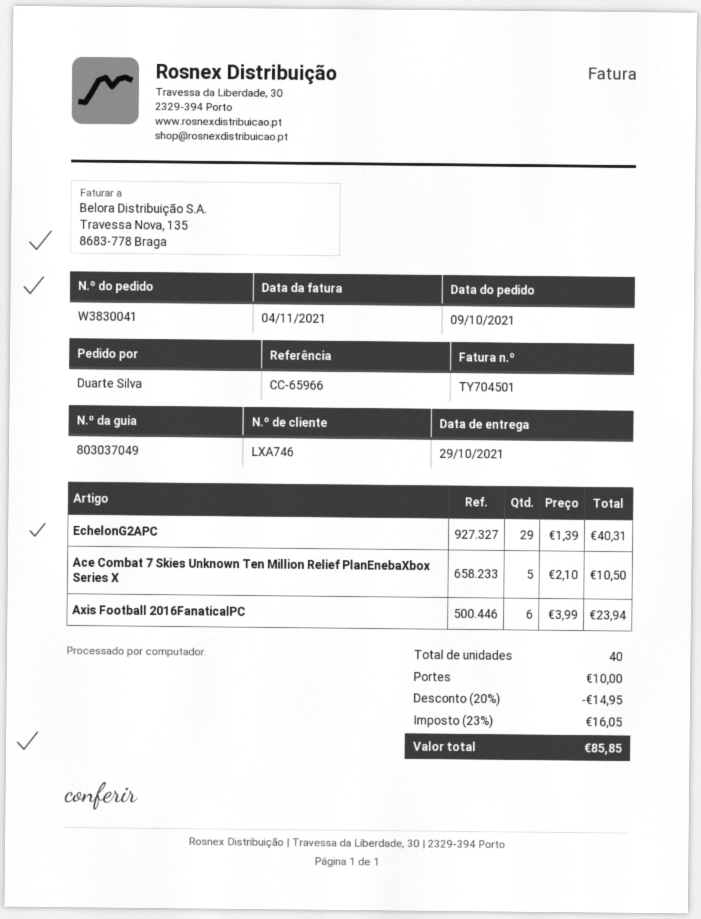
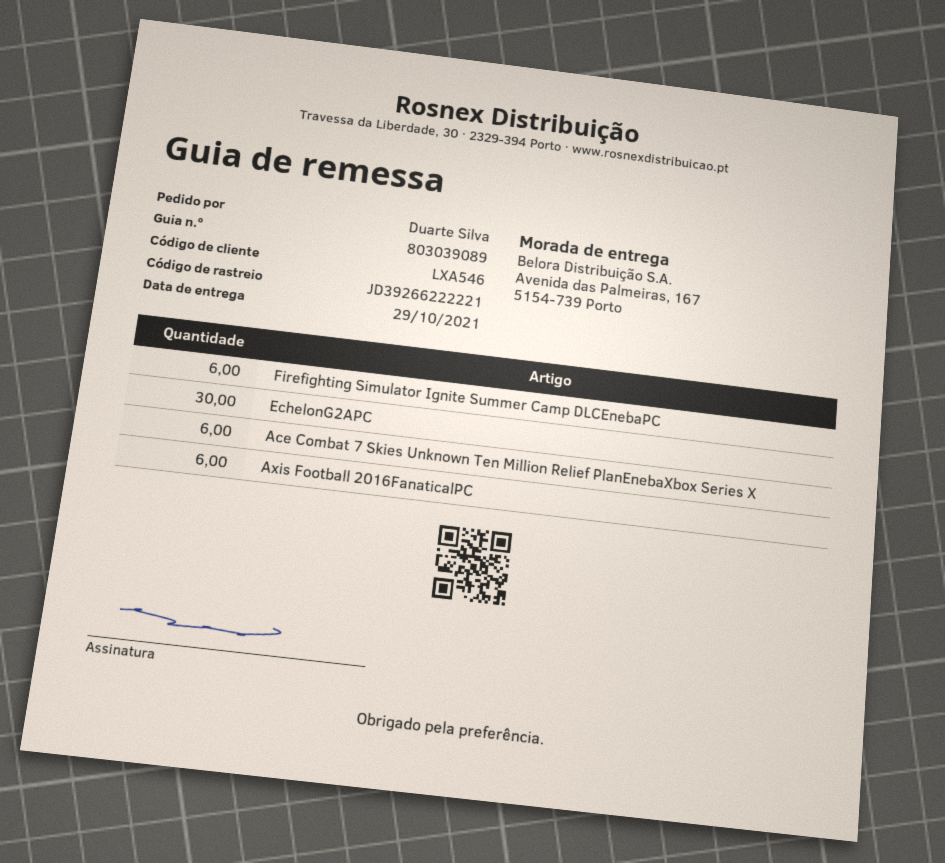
delivery note number: 803037049 -> 803039089
customer number: LXA746 -> LXA546
EchelonG2APC: 29 -> 30
Ace Combat 7 Skies Unknown Ten Million Relief PlanEnebaXbox Series X: 5 -> 6
Firefighting Simulator Ignite Summer Camp DLCEnebaPC: none -> 6

